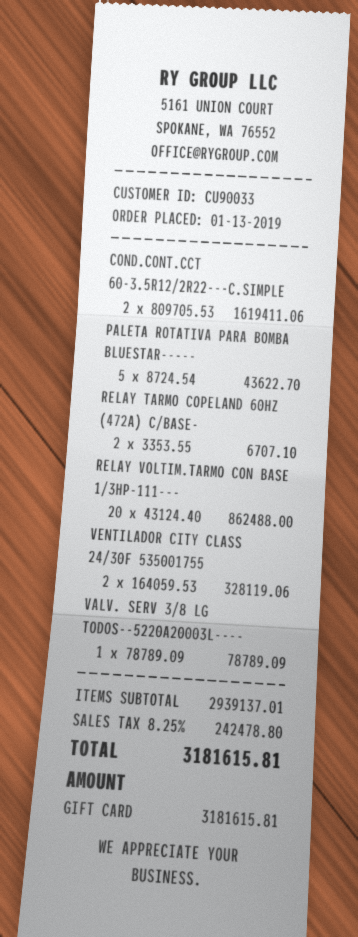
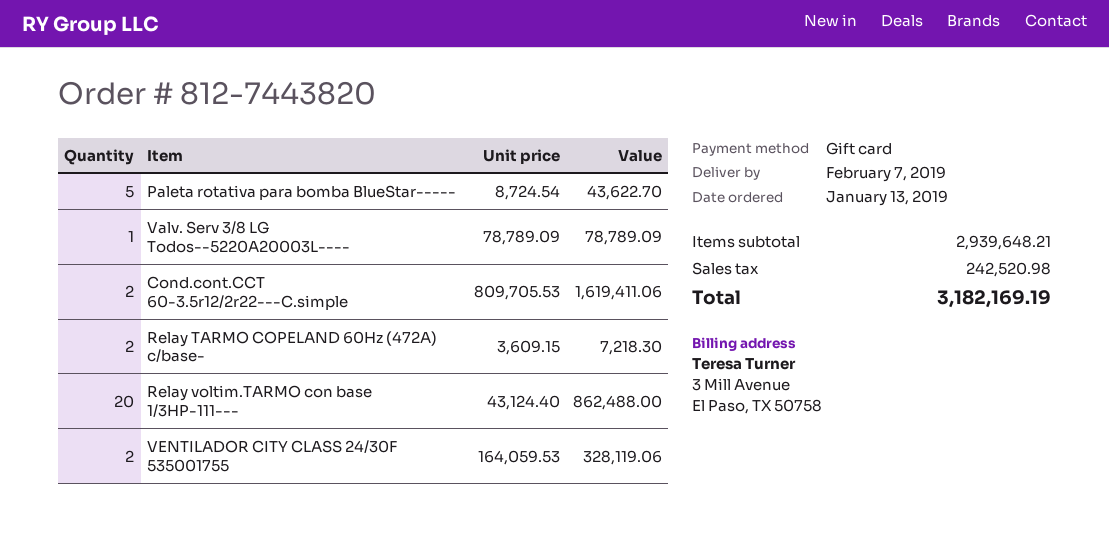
RELAY TARMO COPELAND 60HZ (472A) C/BASE-: 2 x 3353.55 = 6707.10 -> 2 x 3609.15 = 7218.30
subtotal: 2939137.01 -> 2939648.21
tax: 242478.80 -> 242520.98
total: 3181615.81 -> 3182169.19

